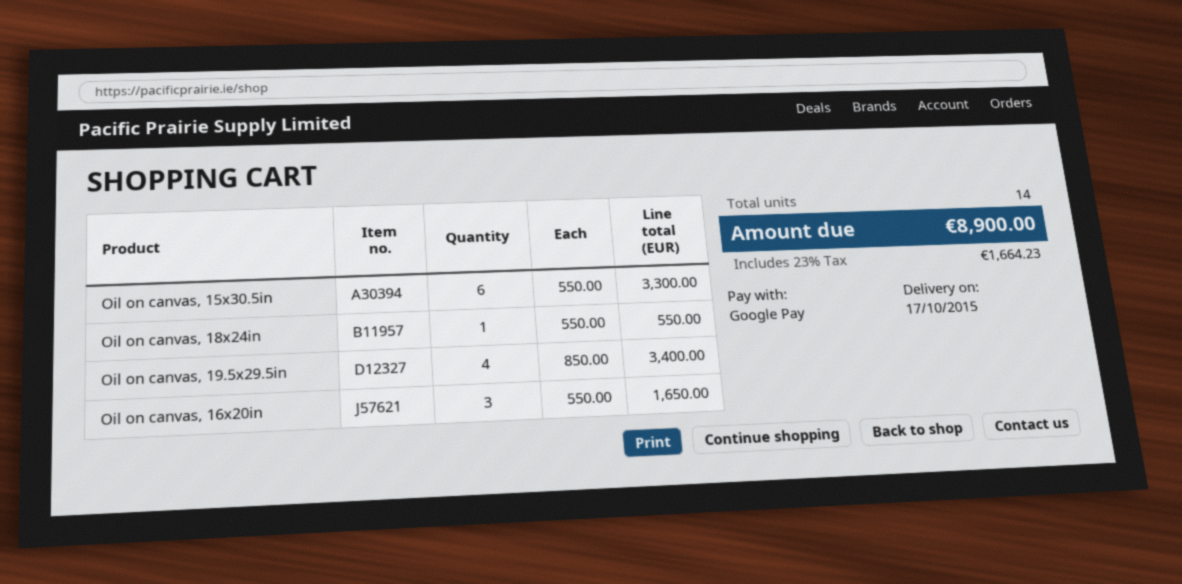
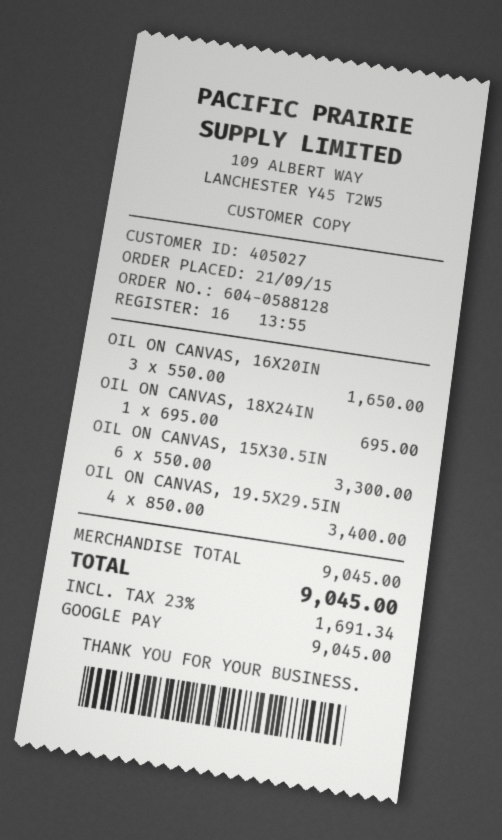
Oil on canvas, 18x24in: 1 x 550.00 = 550.00 -> 1 x 695.00 = 695.00
tax: 23% = 1664.23 -> 23% = 1691.34
total: 8900.00 -> 9045.00

